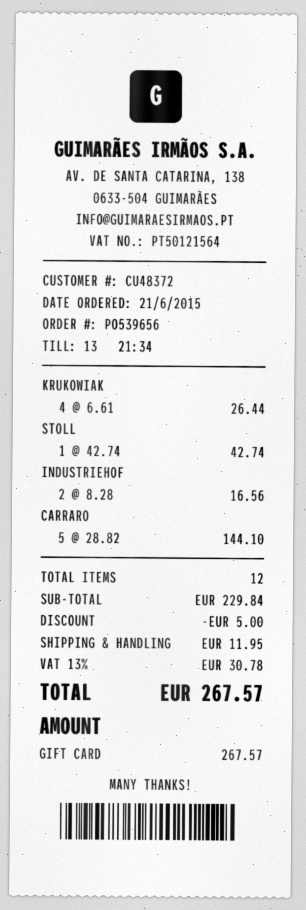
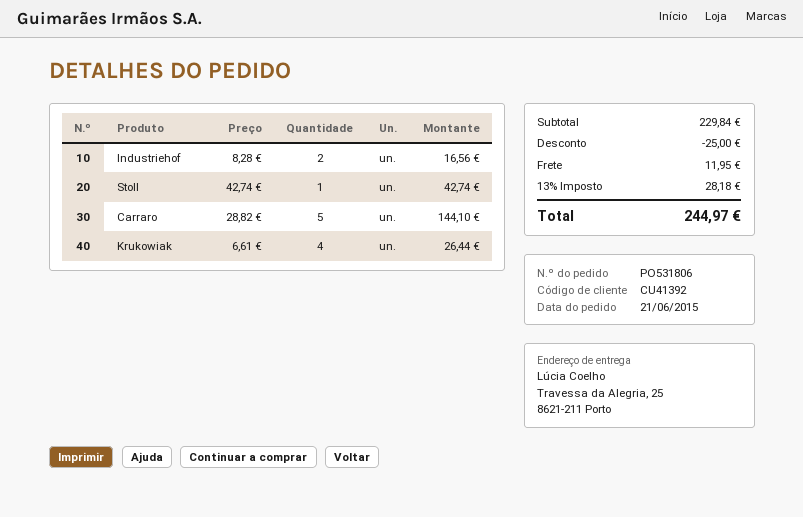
order number: PO539656 -> PO531806
customer number: CU48372 -> CU41392
discount: 5.00 -> 25.00
tax: 13% = 30.78 -> 13% = 28.18
total: 267.57 -> 244.97

